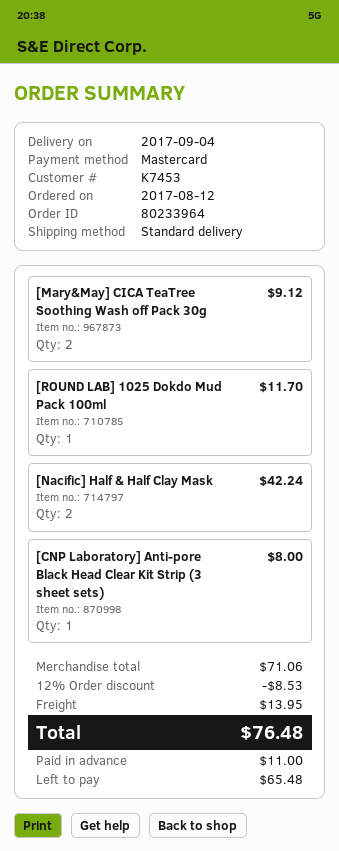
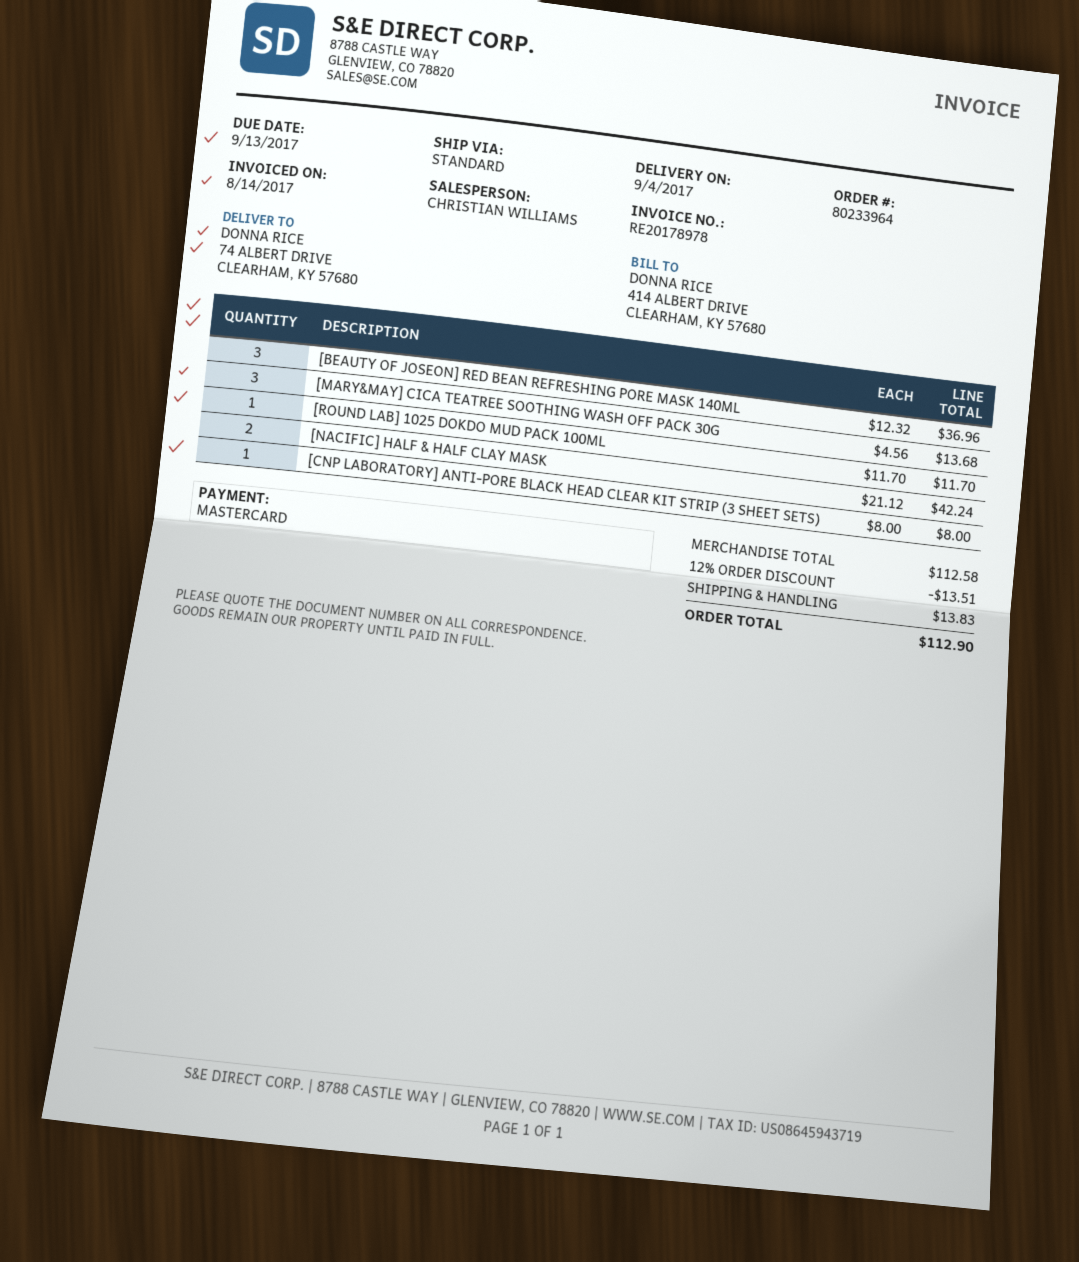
[Mary&May] CICA TeaTree Soothing Wash off Pack 30g: 2 for 9.12 -> 3 for 13.68
[BEAUTY OF JOSEON] RED BEAN REFRESHING PORE MASK 140ML: none -> 3 for 36.96
subtotal: 71.06 -> 112.58
discount: 12% = 8.53 -> 12% = 13.51
shipping: 13.95 -> 13.83
total: 76.48 -> 112.90

